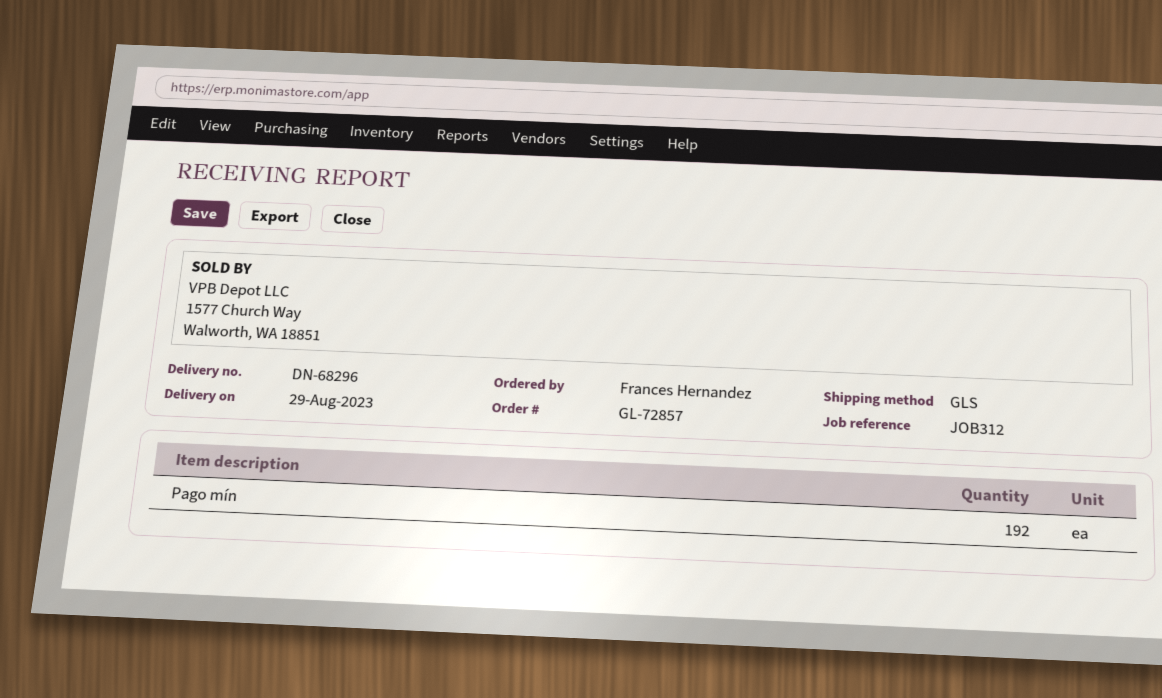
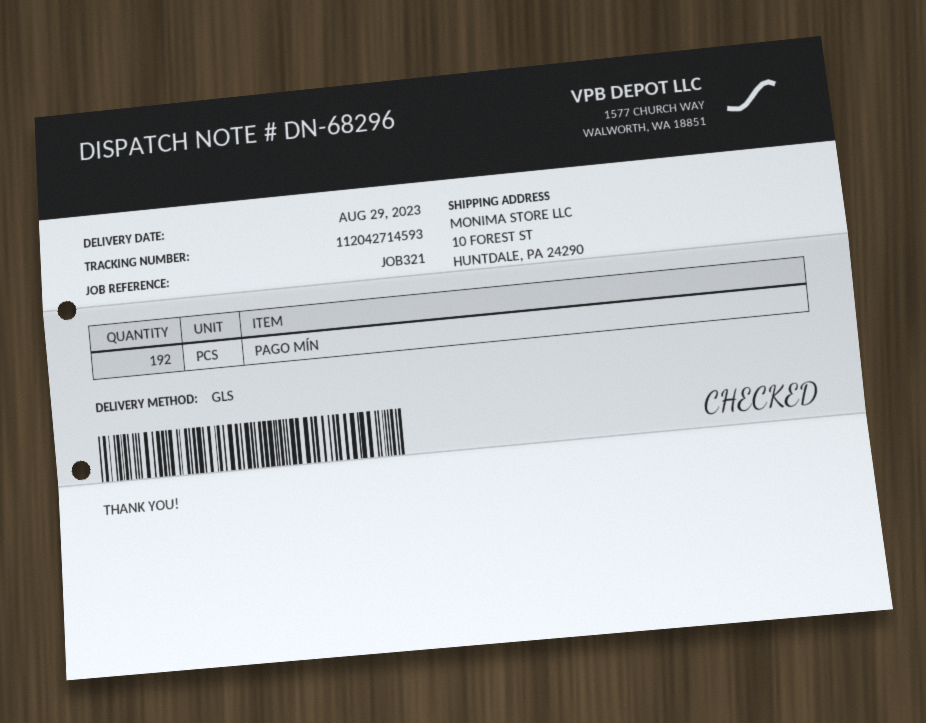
reference: JOB312 -> JOB321

